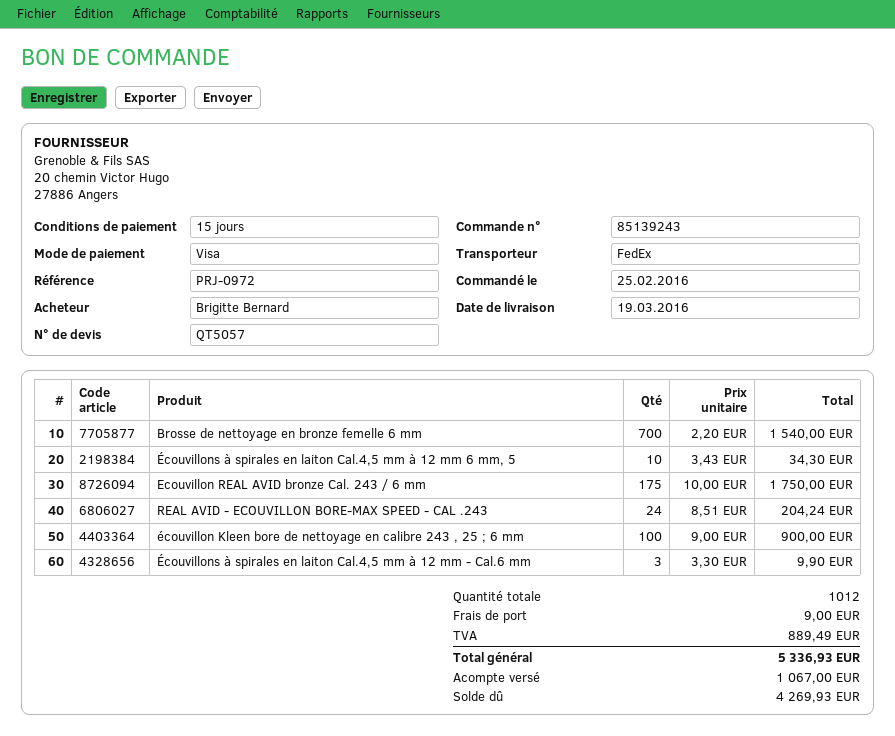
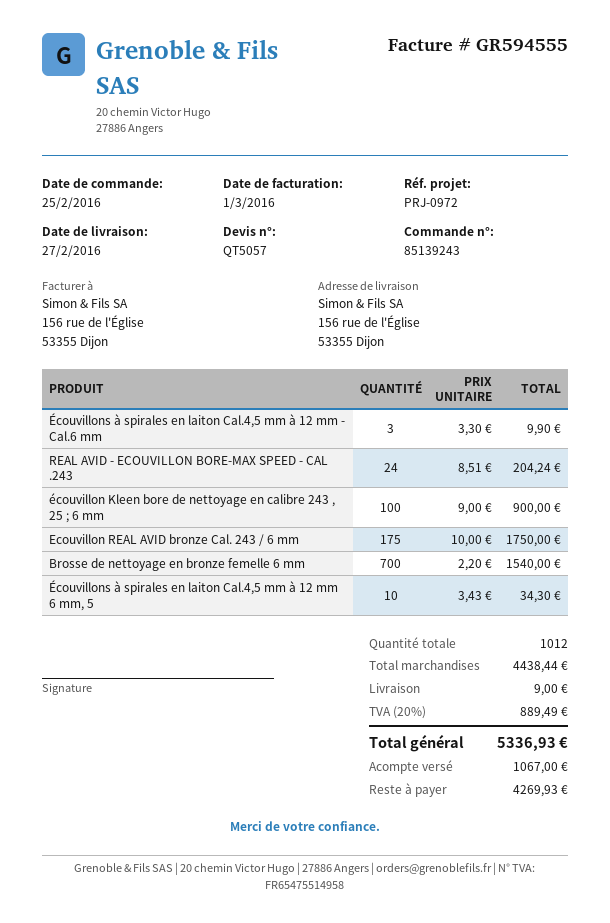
delivery date: 2016-03-19 -> 2016-02-27

